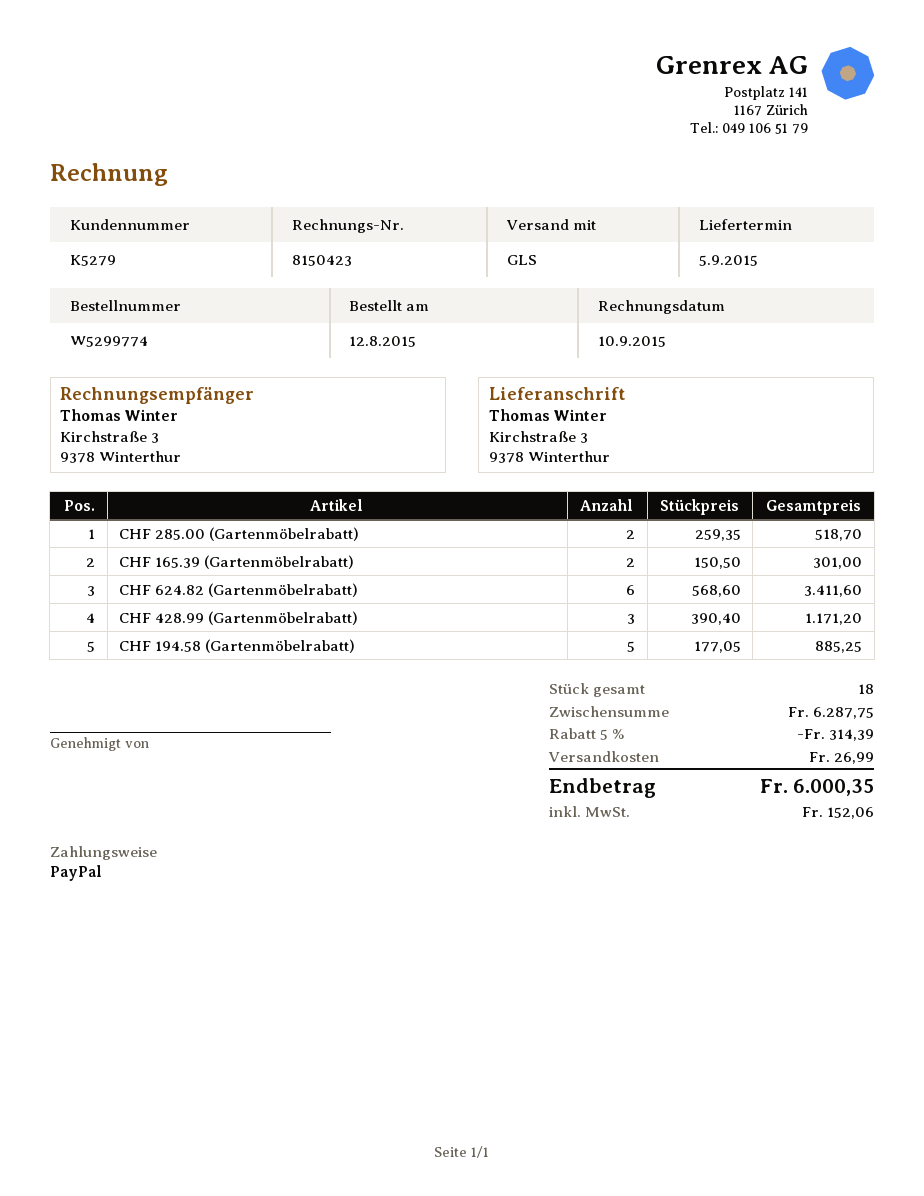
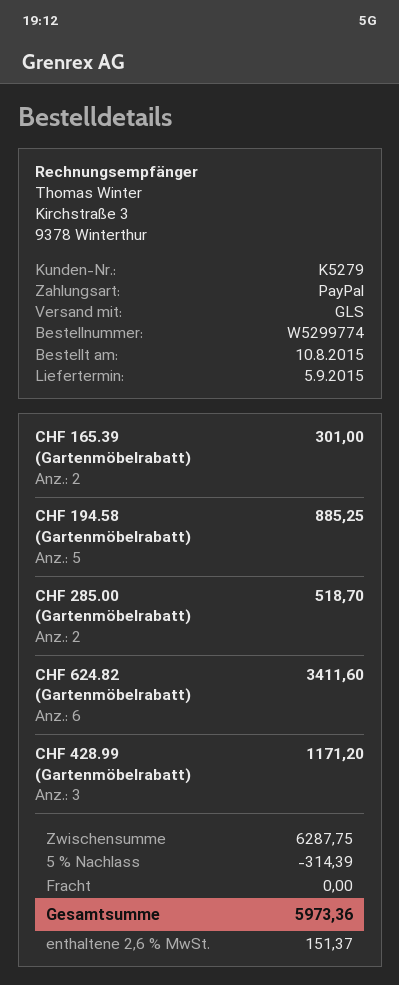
order date: 2015-08-12 -> 2015-08-10
shipping: 26.99 -> 0.00
tax: 152.06 -> 151.37
total: 6000.35 -> 5973.36

